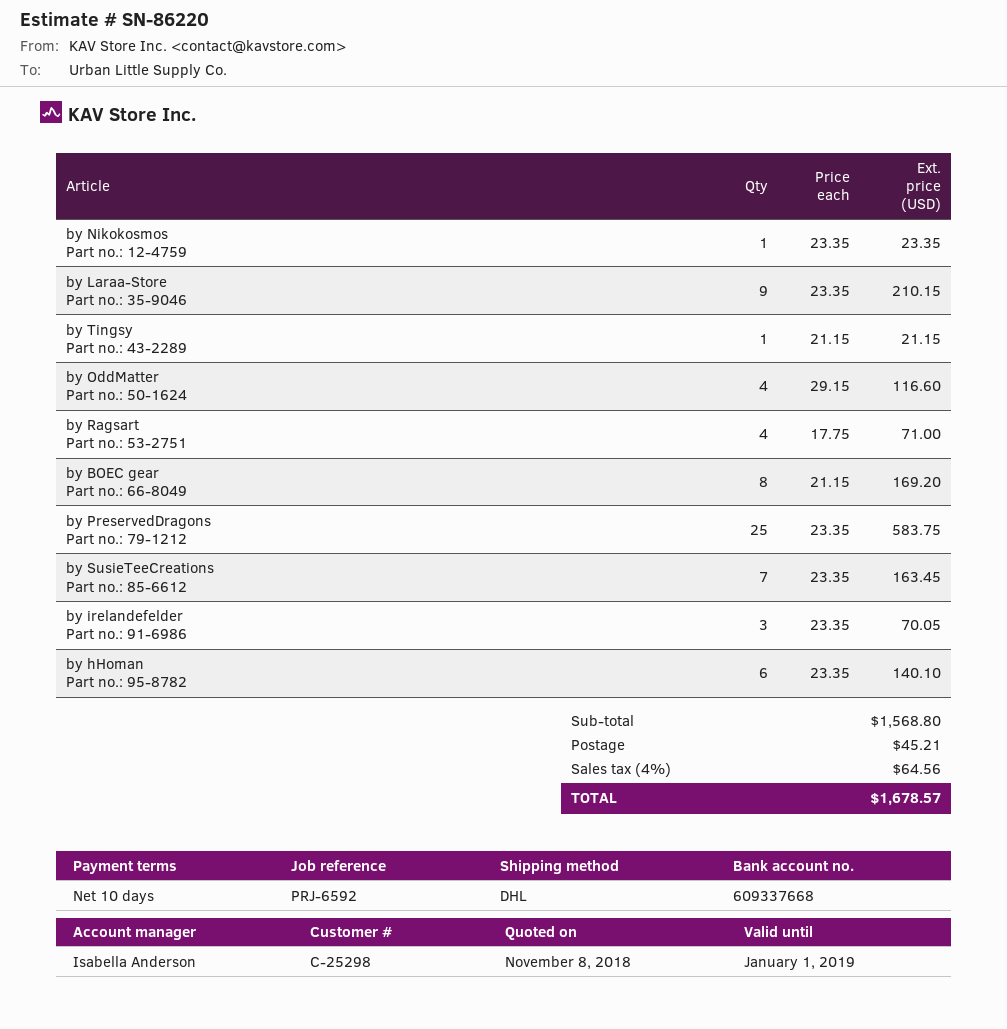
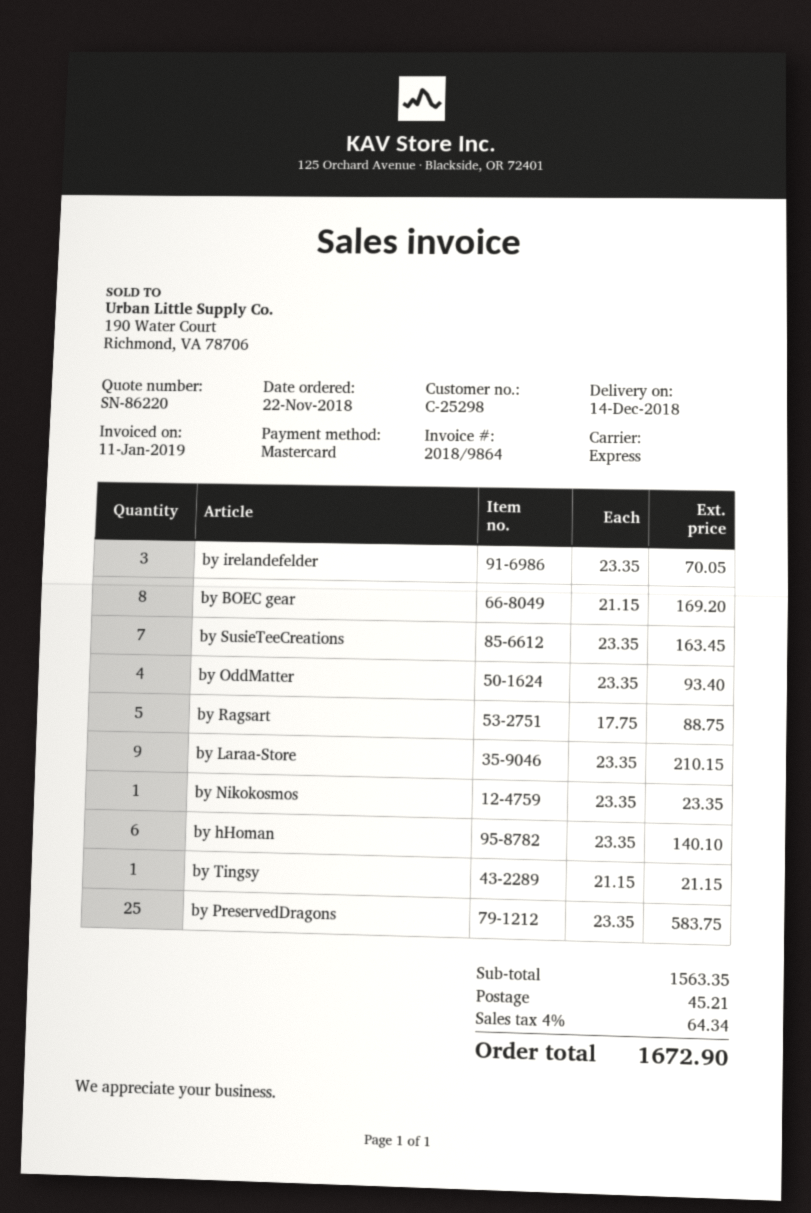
shipping method: DHL -> express
by OddMatter: 4 x 29.15 = 116.60 -> 4 x 23.35 = 93.40
by Ragsart: 4 x 17.75 = 71.00 -> 5 x 17.75 = 88.75
subtotal: 1568.80 -> 1563.35
tax: 4% = 64.56 -> 4% = 64.34
total: 1678.57 -> 1672.90

